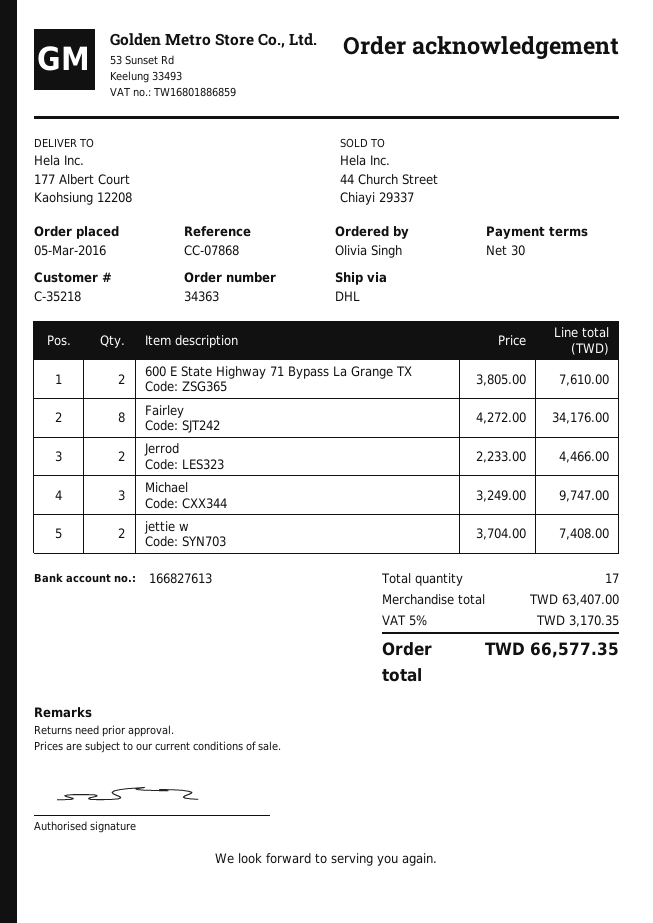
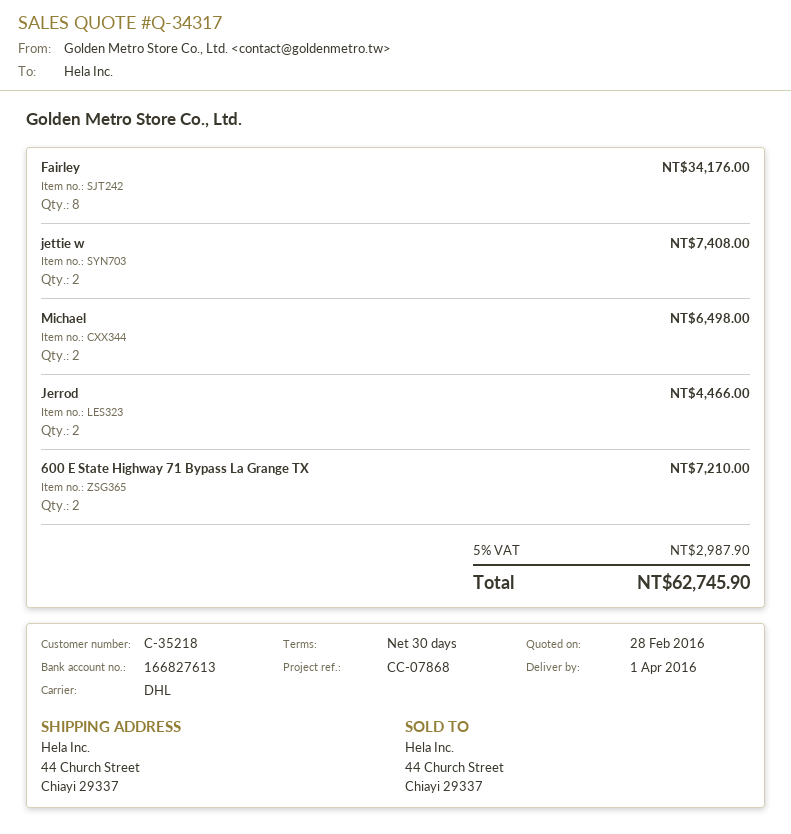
ship to: 177 Albert Court, Kaohsiung 12208 -> 44 Church Street, Chiayi 29337
600 E State Highway 71 Bypass La Grange TX: 2 for 7610.00 -> 2 for 7210.00
Michael: 3 for 9747.00 -> 2 for 6498.00
tax: 5% = 3170.35 -> 5% = 2987.90
total: 66577.35 -> 62745.90

